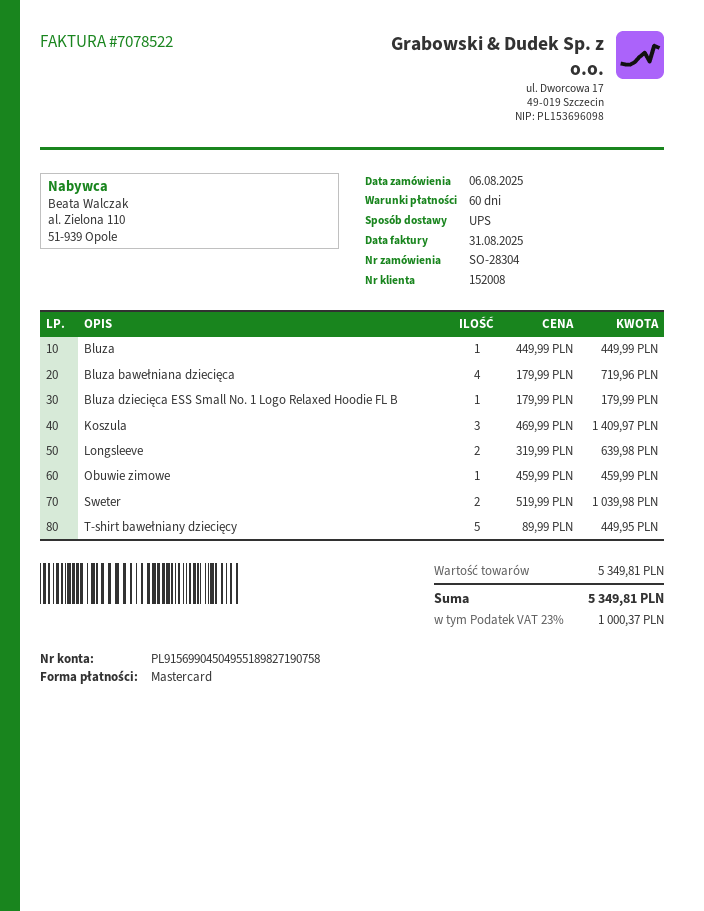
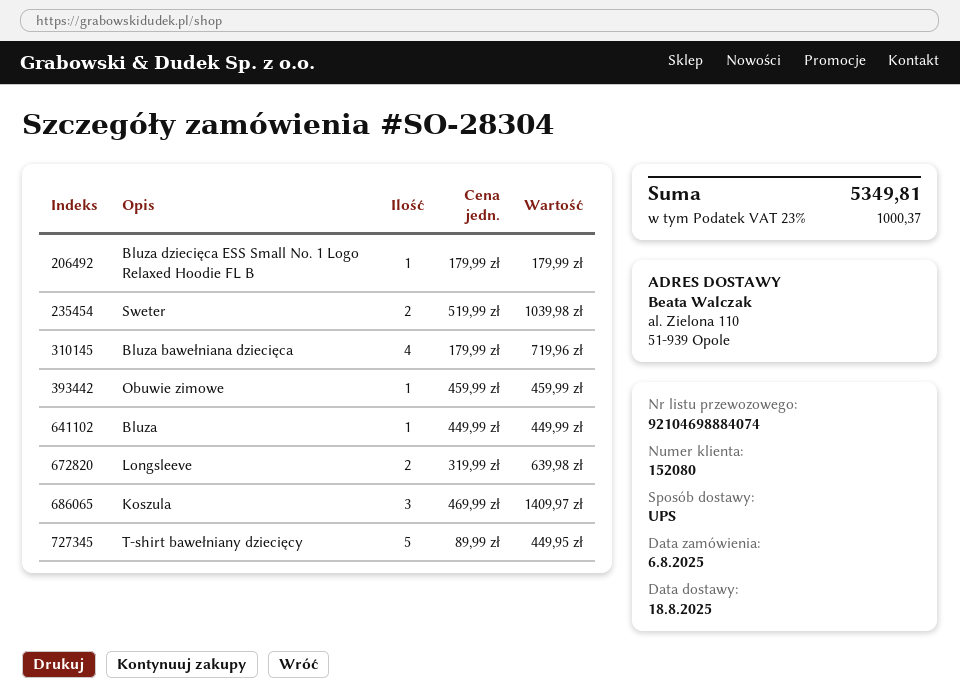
customer number: 152008 -> 152080

